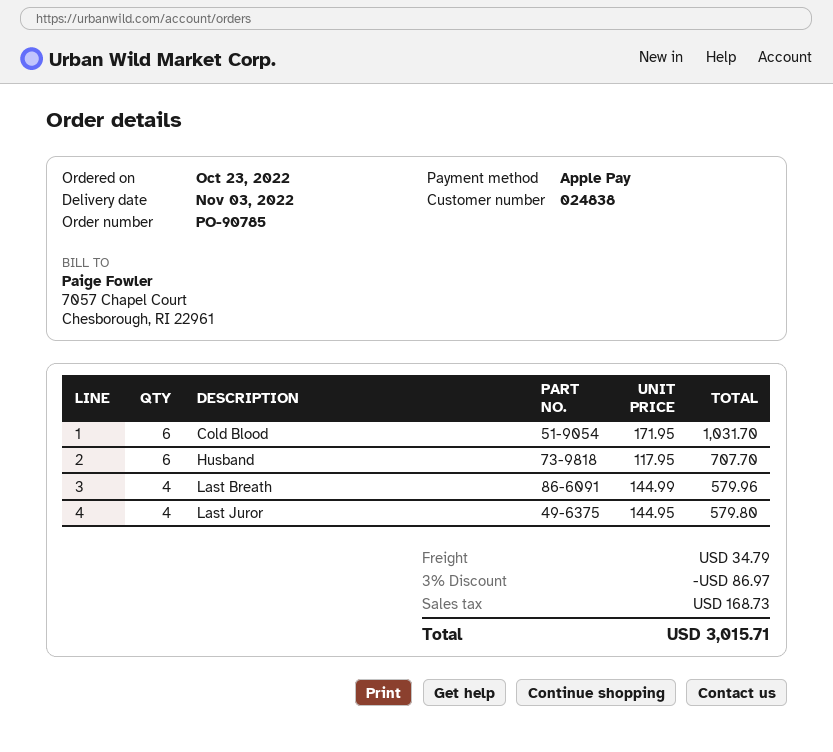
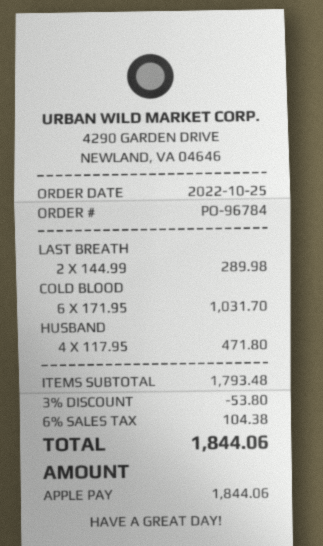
order number: PO-90785 -> PO-96784
order date: 2022-10-23 -> 2022-10-25
Husband: 6 x 117.95 = 707.70 -> 4 x 117.95 = 471.80
Last Breath: 4 x 144.99 = 579.96 -> 2 x 144.99 = 289.98
Last Juror: 4 x 144.95 = 579.80 -> none
discount: 3% = 86.97 -> 3% = 53.80
shipping: 34.79 -> none
tax: 168.73 -> 104.38
total: 3015.71 -> 1844.06

